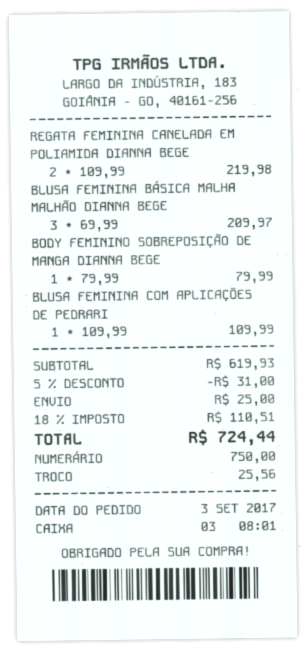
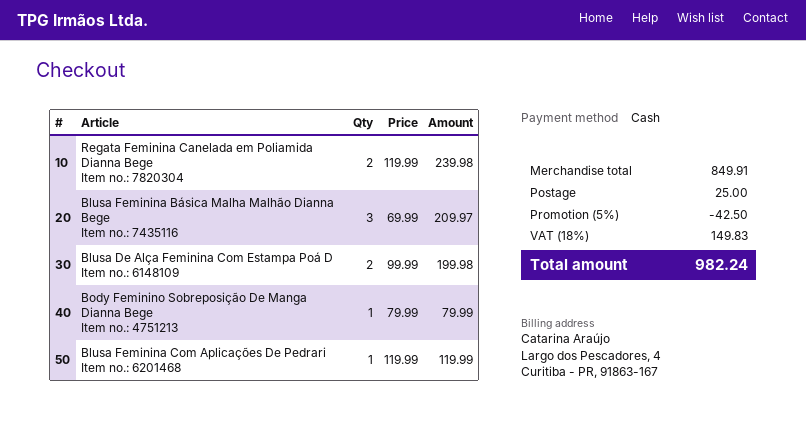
REGATA FEMININA CANELADA EM POLIAMIDA DIANNA BEGE: 2 x 109.99 = 219.98 -> 2 x 119.99 = 239.98
BLUSA FEMININA COM APLICAÇÕES DE PEDRARI: 1 x 109.99 = 109.99 -> 1 x 119.99 = 119.99
Blusa De Alça Feminina Com Estampa Poá D: none -> 2 x 99.99 = 199.98
subtotal: 619.93 -> 849.91
discount: 5% = 31.00 -> 5% = 42.50
tax: 18% = 110.51 -> 18% = 149.83
total: 724.44 -> 982.24

